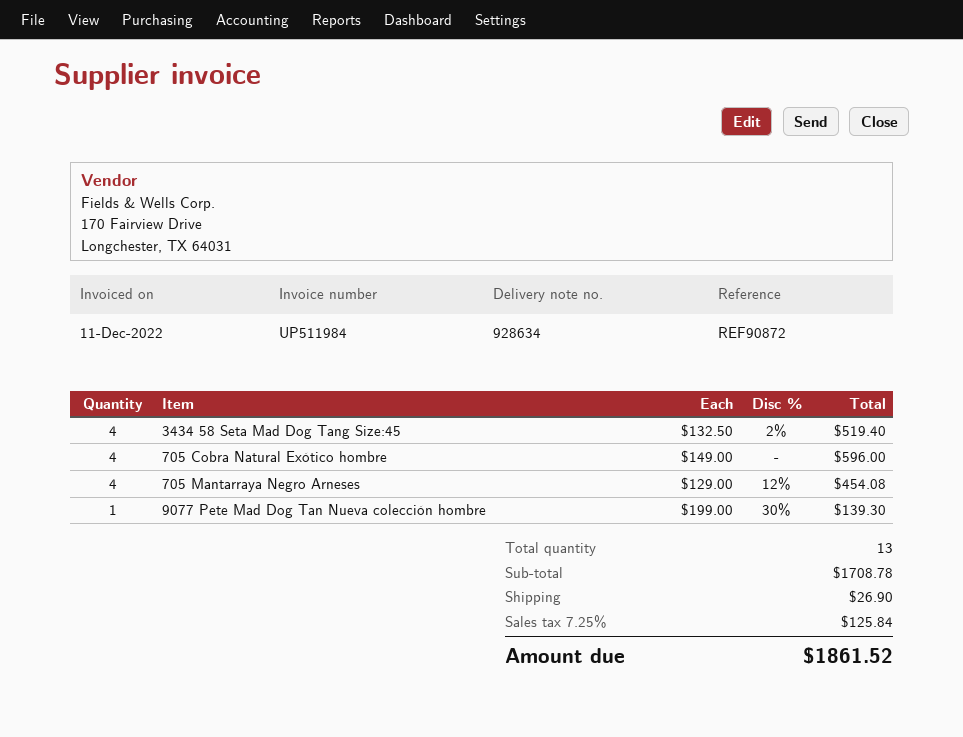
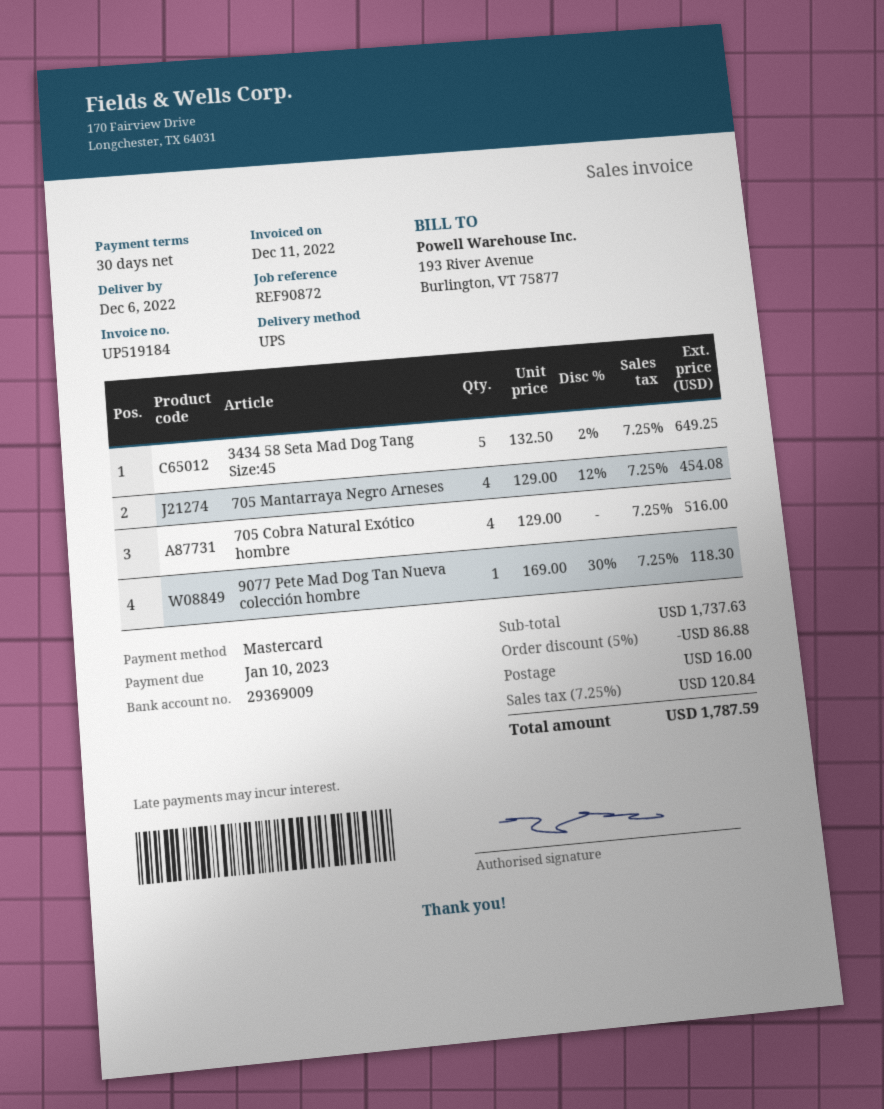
invoice number: UP511984 -> UP519184
3434 58 Seta Mad Dog Tang Size:45: 4 x 132.50 - 2% = 519.40 -> 5 x 132.50 - 2% = 649.25
705 Cobra Natural Exótico hombre: 4 x 149.00 = 596.00 -> 4 x 129.00 = 516.00
9077 Pete Mad Dog Tan Nueva colección hombre: 1 x 199.00 - 30% = 139.30 -> 1 x 169.00 - 30% = 118.30
subtotal: 1708.78 -> 1737.63
discount: none -> 5% = 86.88
shipping: 26.90 -> 16.00
tax: 7.25% = 125.84 -> 7.25% = 120.84
total: 1861.52 -> 1787.59

